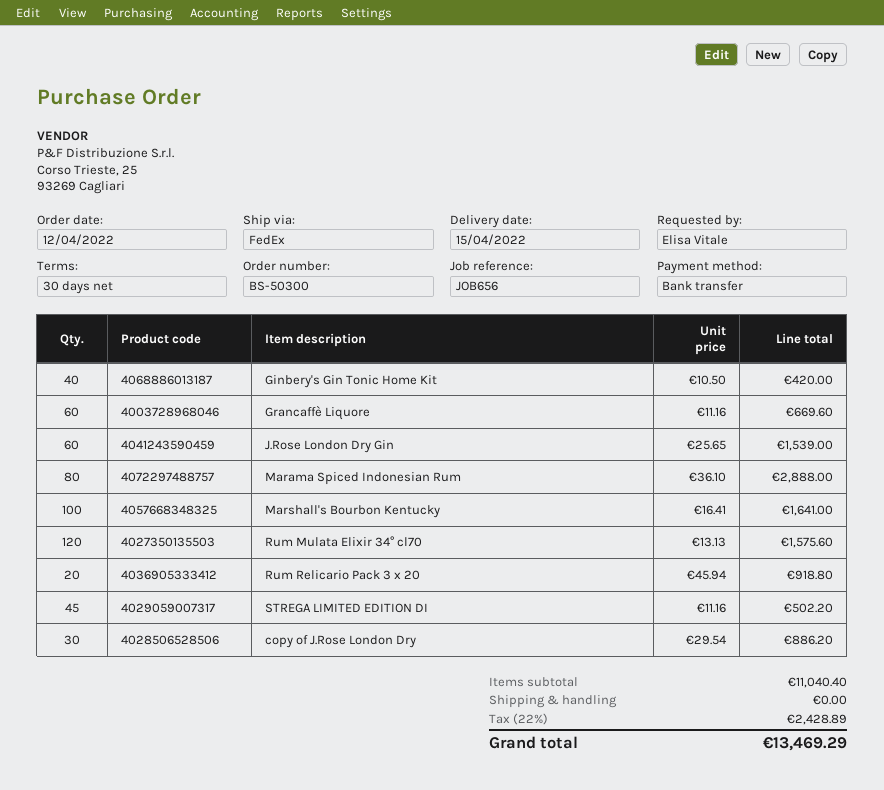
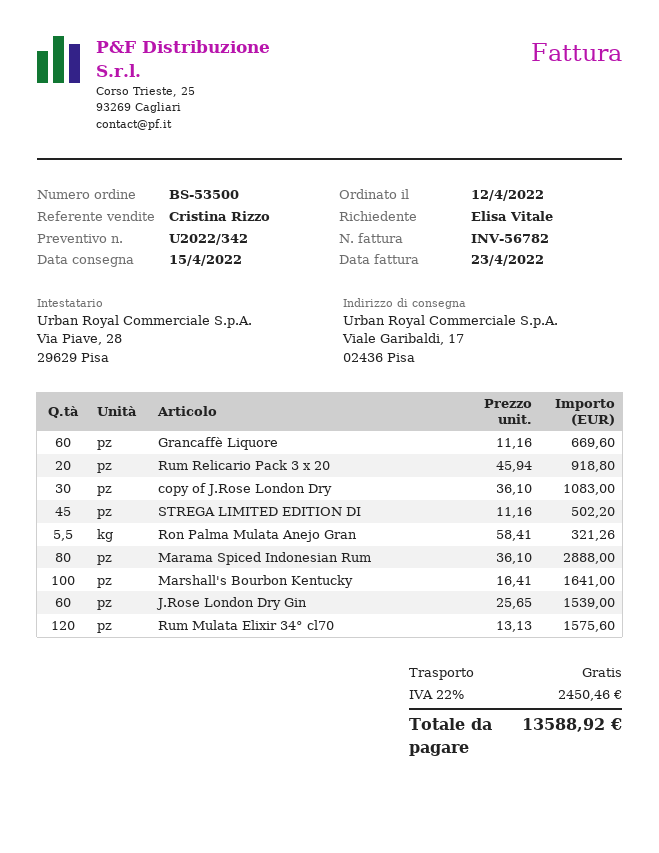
order number: BS-50300 -> BS-53500
Ginbery's Gin Tonic Home Kit: 40 x 10.50 = 420.00 -> none
copy of J.Rose London Dry: 30 x 29.54 = 886.20 -> 30 x 36.10 = 1083.00
Ron Palma Mulata Anejo Gran: none -> 5.5 x 58.41 = 321.26
tax: 22% = 2428.89 -> 22% = 2450.46
total: 13469.29 -> 13588.92

